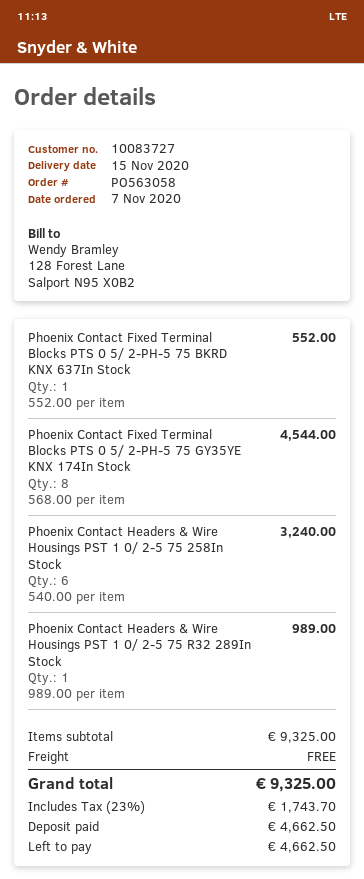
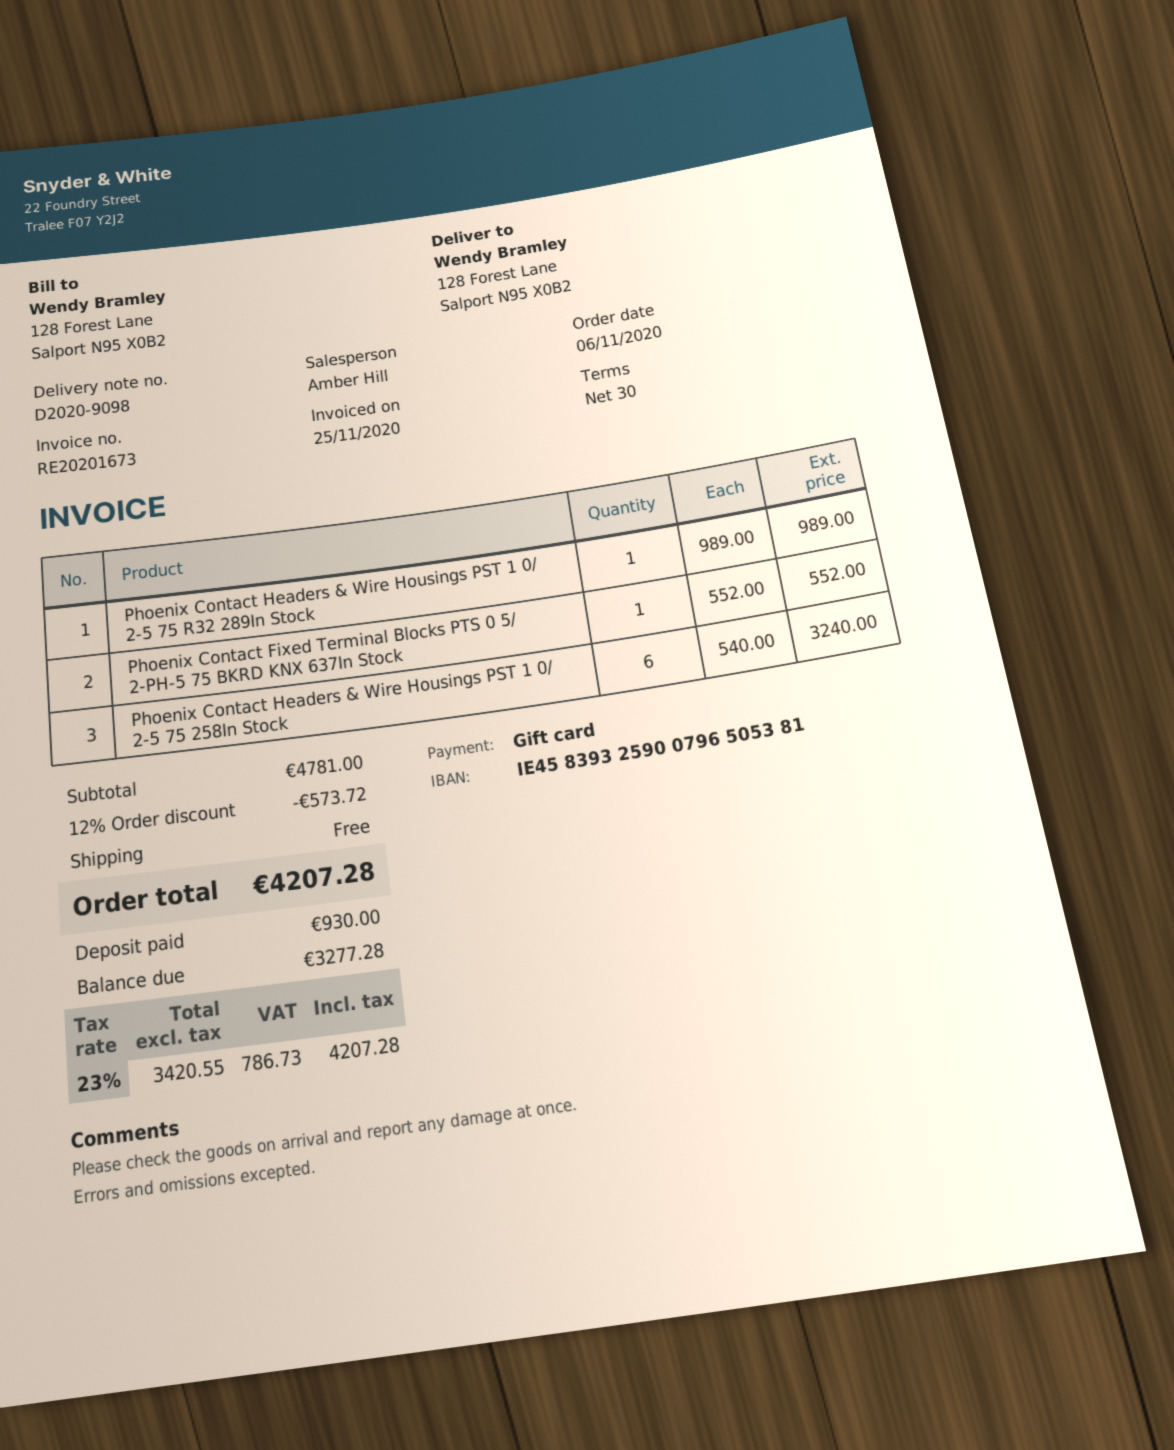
order date: 2020-11-07 -> 2020-11-06
Phoenix Contact Fixed Terminal Blocks PTS 0 5/ 2-PH-5 75 GY35YE KNX 174In Stock: 8 x 568.00 = 4544.00 -> none
subtotal: 9325.00 -> 4781.00
discount: none -> 12% = 573.72
tax: 23% = 1743.70 -> 23% = 786.73
total: 9325.00 -> 4207.28
deposit: 4662.50 -> 930.00
balance: 4662.50 -> 3277.28

